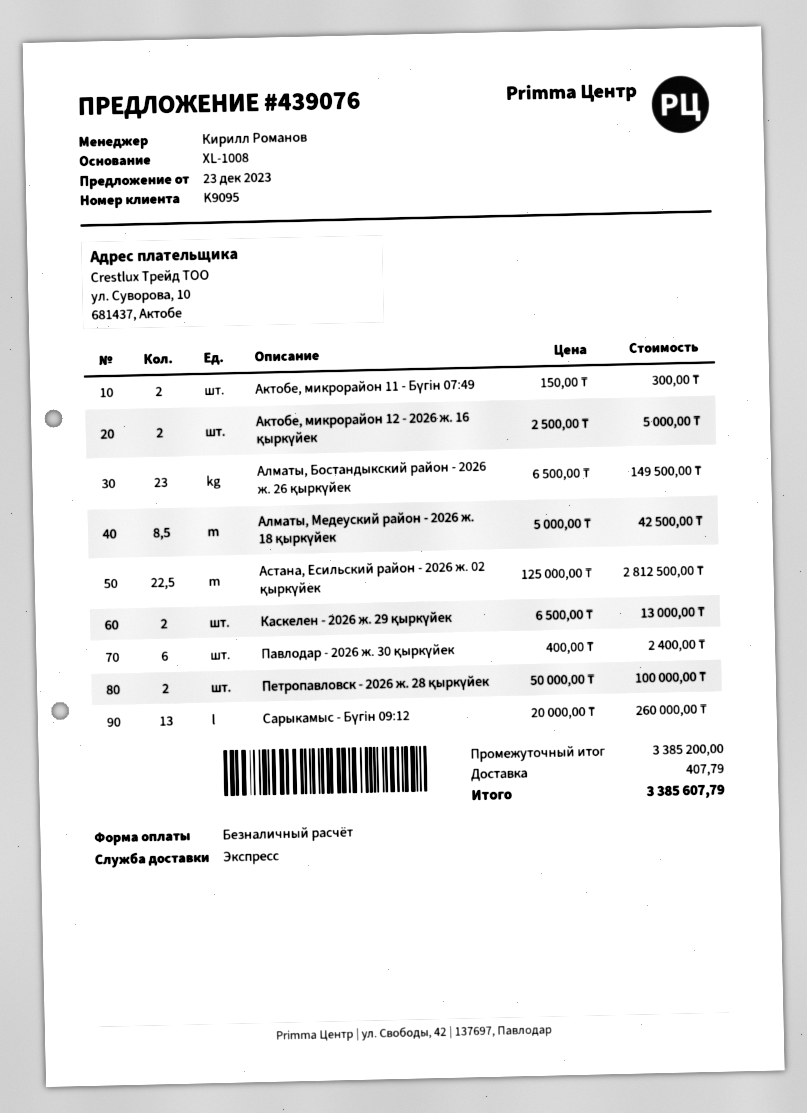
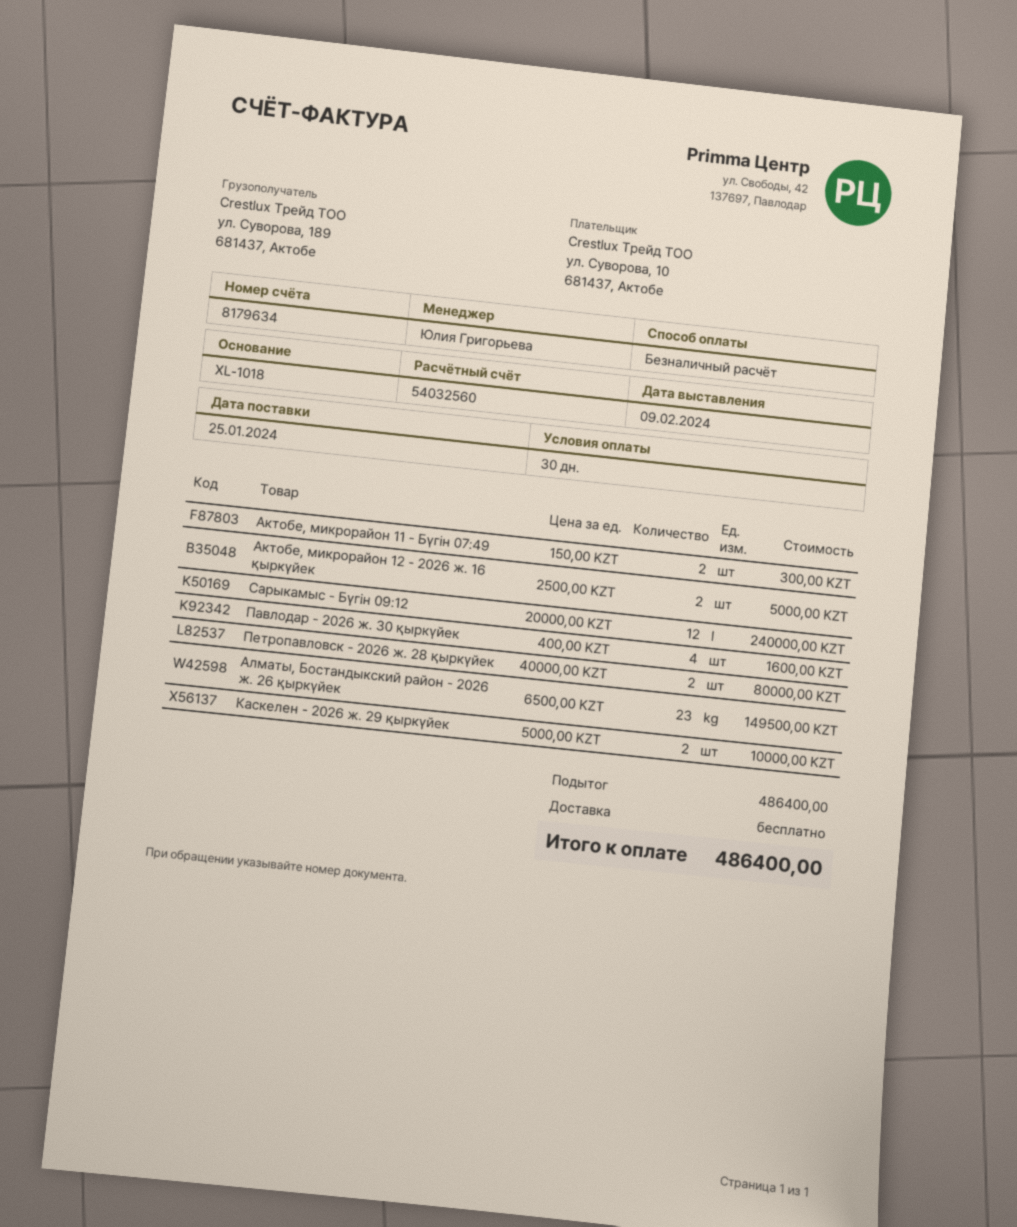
reference: XL-1008 -> XL-1018
sales rep: Кирилл Романов -> Юлия Григорьева
Алматы, Медеуский район - 2026 ж. 18 қыркүйек: 8.5 x 5000.00 = 42500.00 -> none
Астана, Есильский район - 2026 ж. 02 қыркүйек: 22.5 x 125000.00 = 2812500.00 -> none
Каскелен - 2026 ж. 29 қыркүйек: 2 x 6500.00 = 13000.00 -> 2 x 5000.00 = 10000.00
Павлодар - 2026 ж. 30 қыркүйек: 6 x 400.00 = 2400.00 -> 4 x 400.00 = 1600.00
Петропавловск - 2026 ж. 28 қыркүйек: 2 x 50000.00 = 100000.00 -> 2 x 40000.00 = 80000.00
Сарыкамыс - Бүгін 09:12: 13 x 20000.00 = 260000.00 -> 12 x 20000.00 = 240000.00
subtotal: 3385200.00 -> 486400.00
shipping: 407.79 -> 0.00
total: 3385607.79 -> 486400.00

